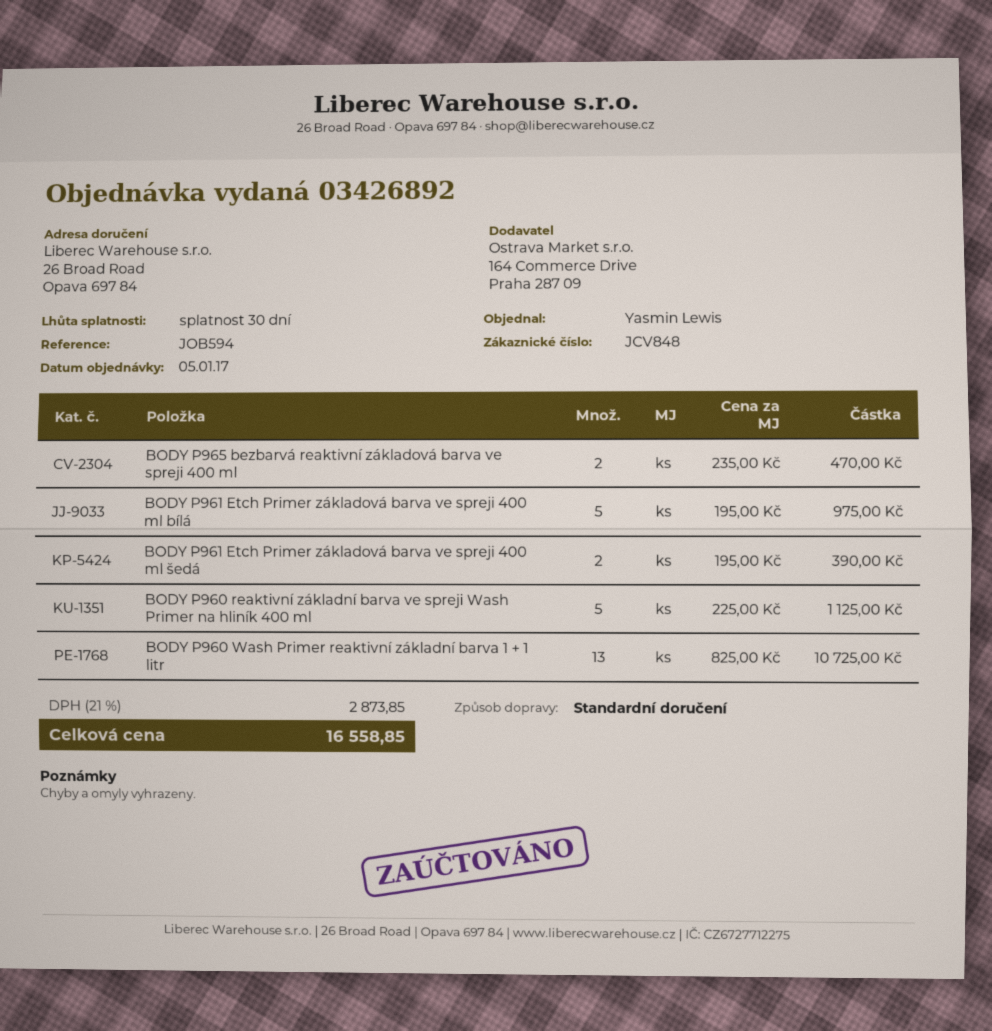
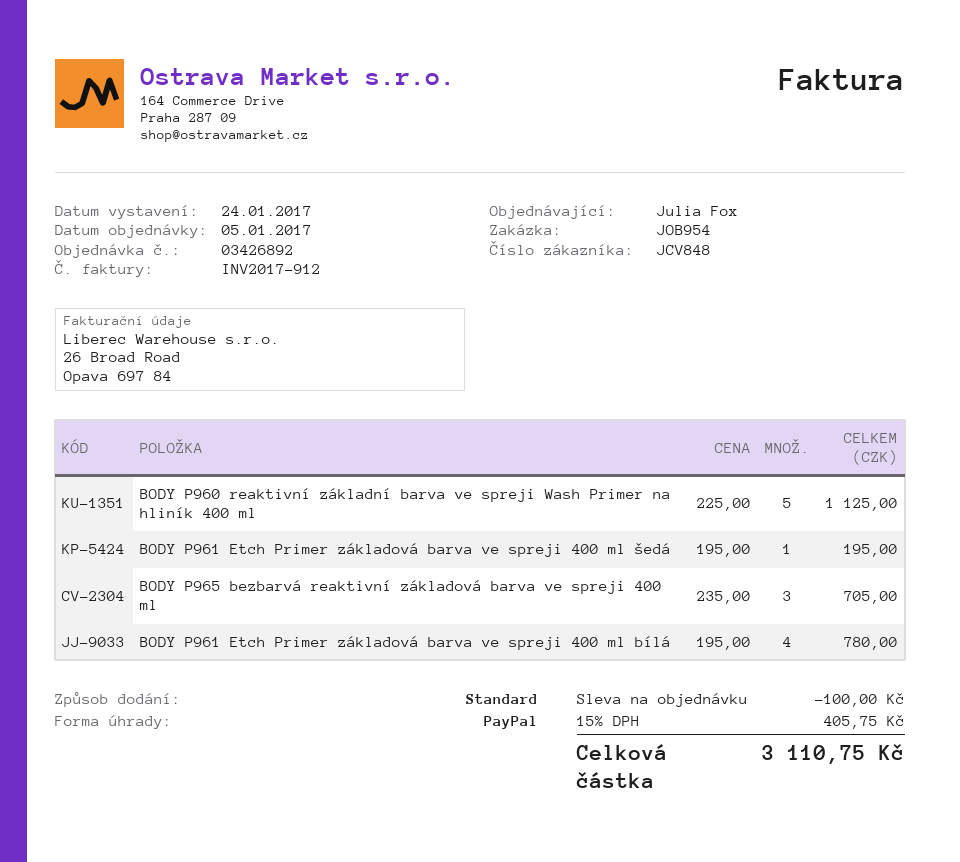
reference: JOB594 -> JOB954
ordered by: Yasmin Lewis -> Julia Fox
BODY P965 bezbarvá reaktivní základová barva ve spreji 400 ml: 2 x 235.00 = 470.00 -> 3 x 235.00 = 705.00
BODY P961 Etch Primer základová barva ve spreji 400 ml bílá: 5 x 195.00 = 975.00 -> 4 x 195.00 = 780.00
BODY P961 Etch Primer základová barva ve spreji 400 ml šedá: 2 x 195.00 = 390.00 -> 1 x 195.00 = 195.00
BODY P960 Wash Primer reaktivní základní barva 1 + 1 litr: 13 x 825.00 = 10725.00 -> none
discount: none -> 100.00
tax: 21% = 2873.85 -> 15% = 405.75
total: 16558.85 -> 3110.75

